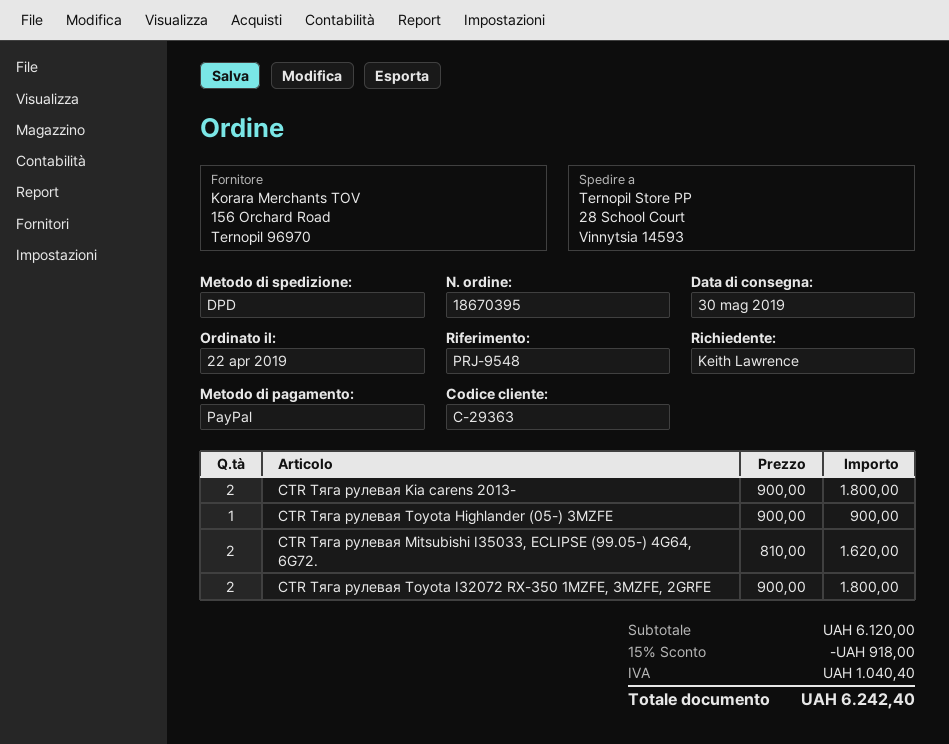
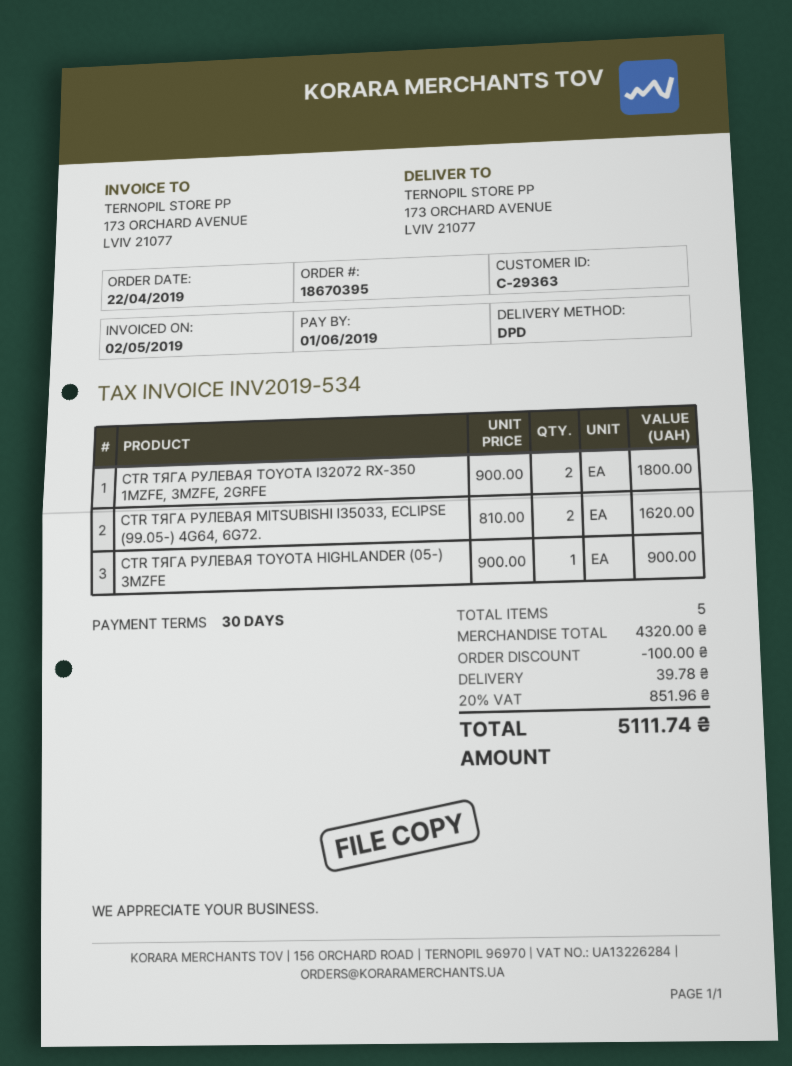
ship to: 28 School Court, Vinnytsia 14593 -> 173 ORCHARD AVENUE, LVIV 21077
CTR Тяга рулевая Kia carens 2013-: 2 x 900.00 = 1800.00 -> none
subtotal: 6120.00 -> 4320.00
discount: 918.00 -> 100.00
shipping: none -> 39.78
tax: 1040.40 -> 851.96
total: 6242.40 -> 5111.74

